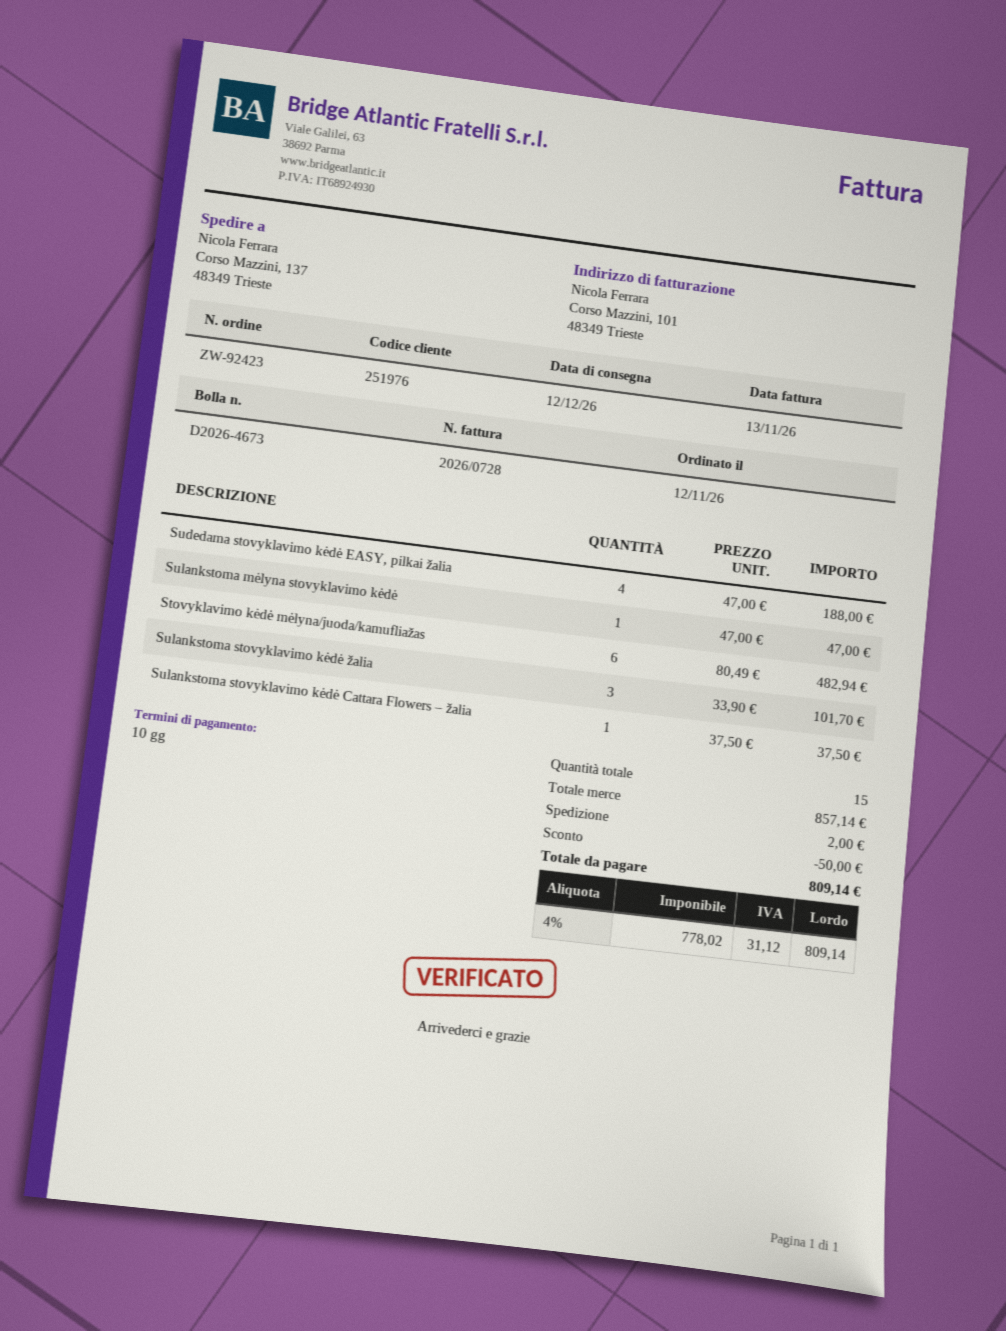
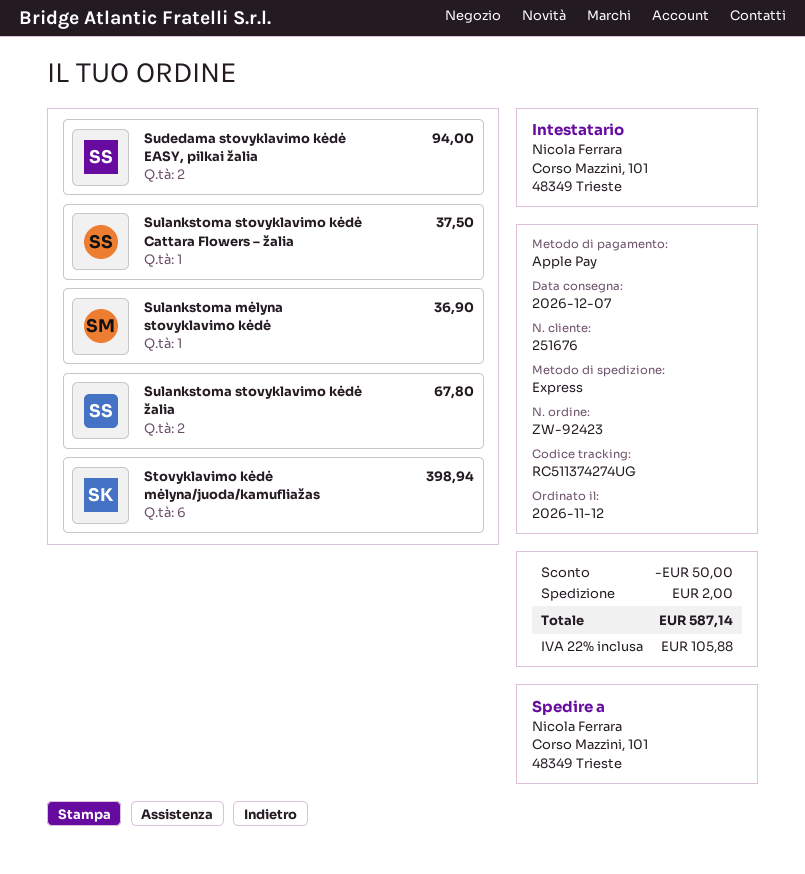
delivery date: 2026-12-12 -> 2026-12-07
customer number: 251976 -> 251676
ship to: Corso Mazzini, 137, 48349 Trieste -> Corso Mazzini, 101, 48349 Trieste
Sudedama stovyklavimo kėdė EASY, pilkai žalia: 4 for 188.00 -> 2 for 94.00
Sulankstoma mėlyna stovyklavimo kėdė: 1 for 47.00 -> 1 for 36.90
Stovyklavimo kėdė mėlyna/juoda/kamufliažas: 6 for 482.94 -> 6 for 398.94
Sulankstoma stovyklavimo kėdė žalia: 3 for 101.70 -> 2 for 67.80
tax: 4% = 31.12 -> 22% = 105.88
total: 809.14 -> 587.14

